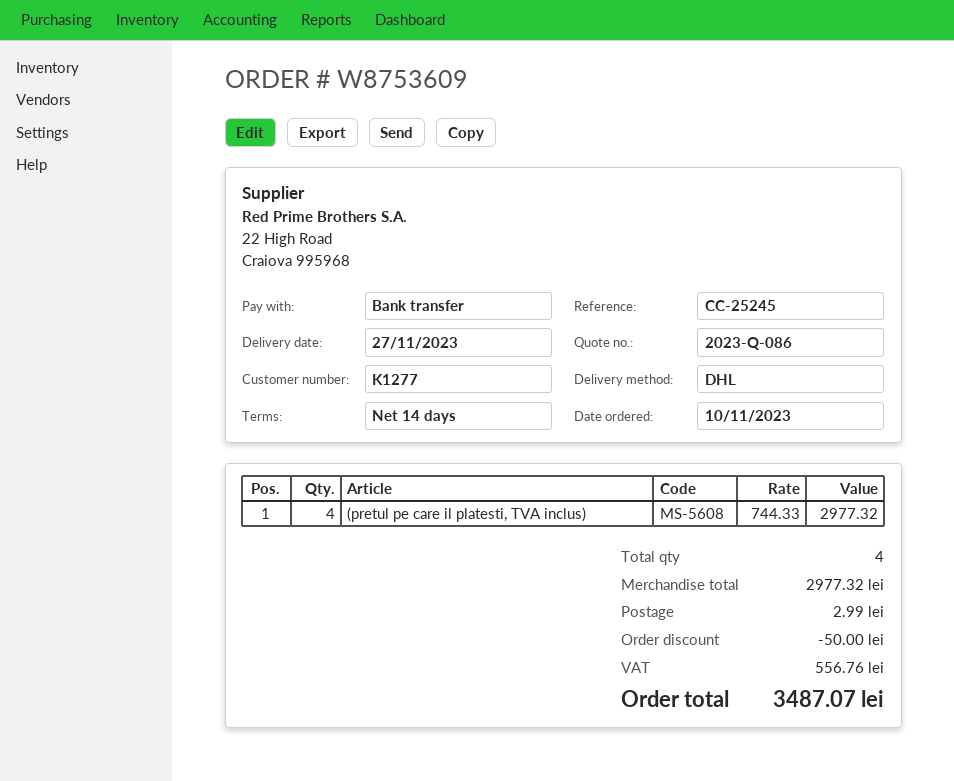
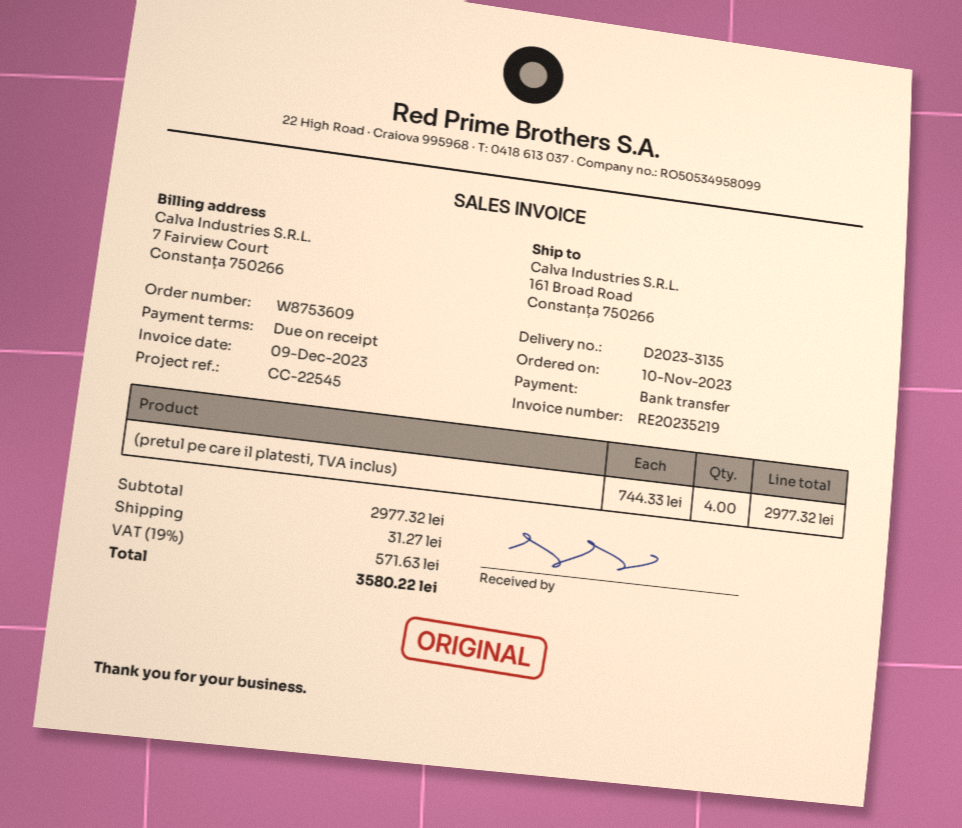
payment terms: 14 days -> on receipt
reference: CC-25245 -> CC-22545
discount: 50.00 -> none
shipping: 2.99 -> 31.27
tax: 556.76 -> 571.63
total: 3487.07 -> 3580.22

